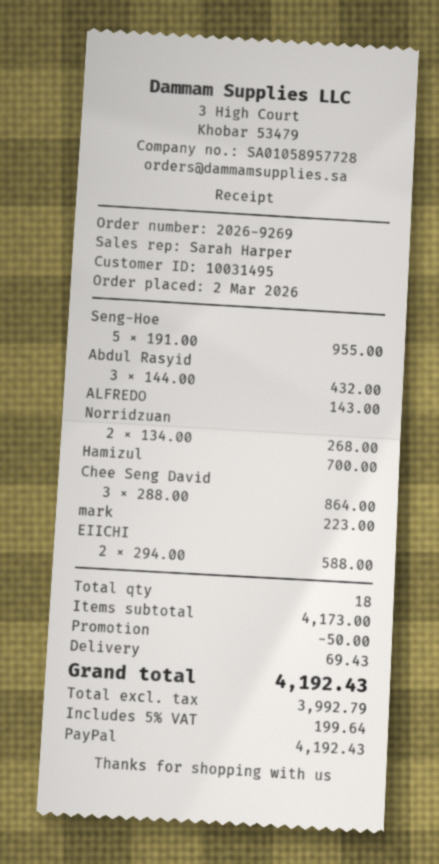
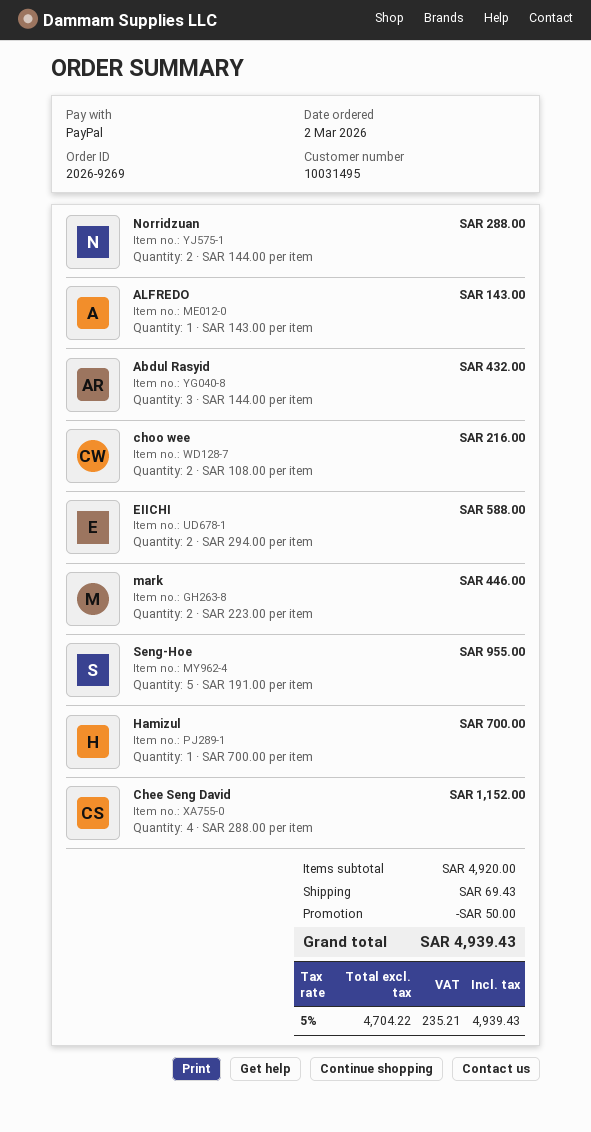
Norridzuan: 2 x 134.00 = 268.00 -> 2 x 144.00 = 288.00
Chee Seng David: 3 x 288.00 = 864.00 -> 4 x 288.00 = 1152.00
mark: 1 x 223.00 = 223.00 -> 2 x 223.00 = 446.00
choo wee: none -> 2 x 108.00 = 216.00
subtotal: 4173.00 -> 4920.00
net: 3992.79 -> 4704.22
tax: 5% = 199.64 -> 5% = 235.21
total: 4192.43 -> 4939.43

